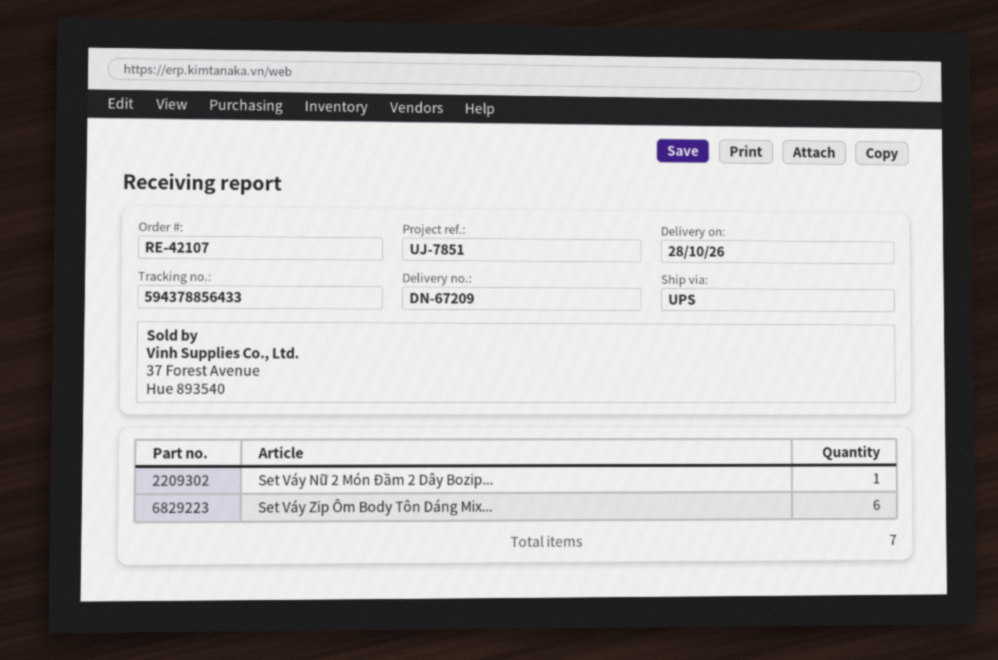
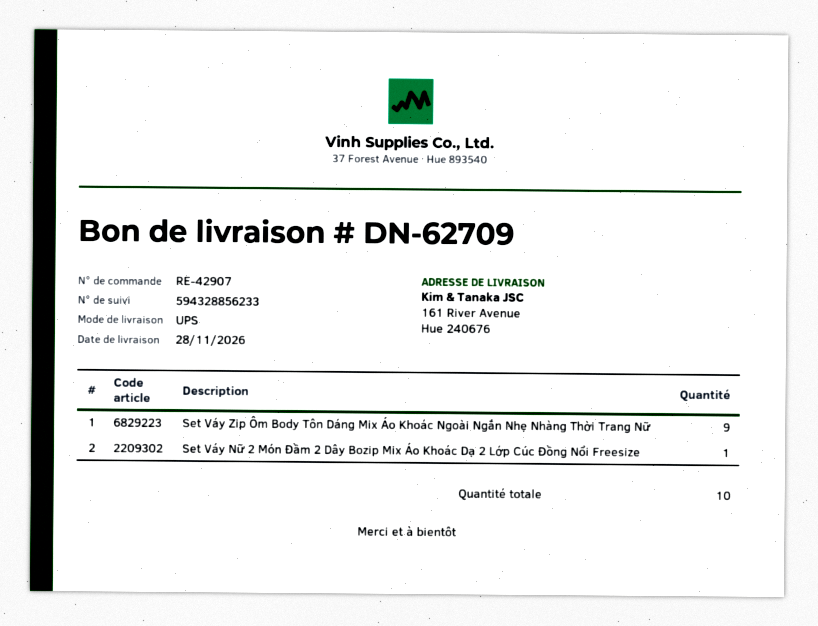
order number: RE-42107 -> RE-42907
delivery note number: DN-67209 -> DN-62709
delivery date: 2026-10-28 -> 2026-11-28
tracking number: 594378856433 -> 594328856233
Set Váy Zip Ôm Body Tôn Dáng Mix...: 6 -> 9
total quantity: 7 -> 10

